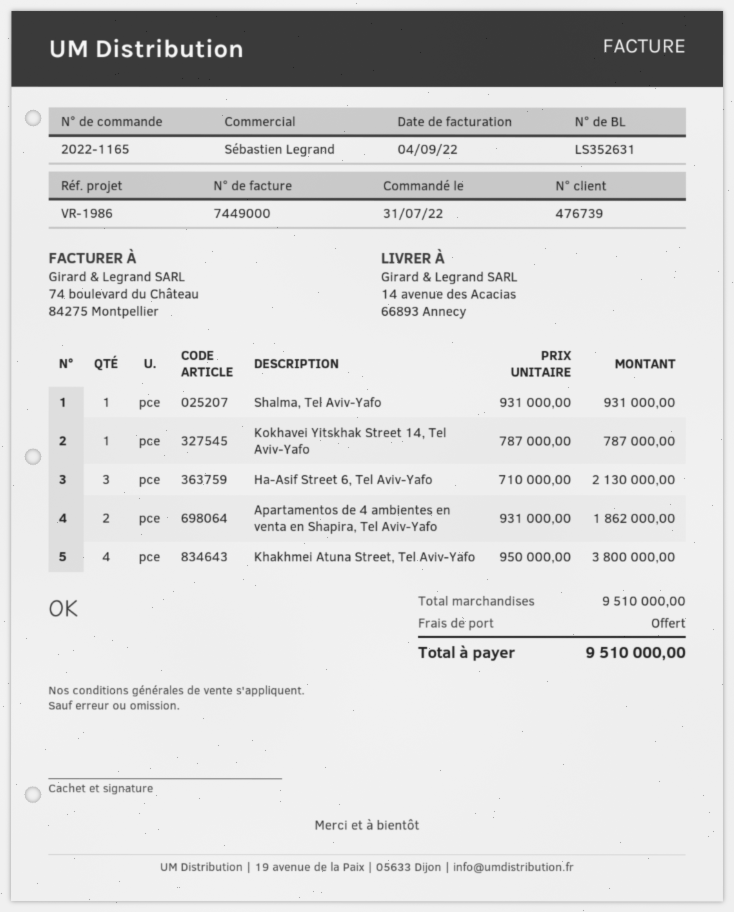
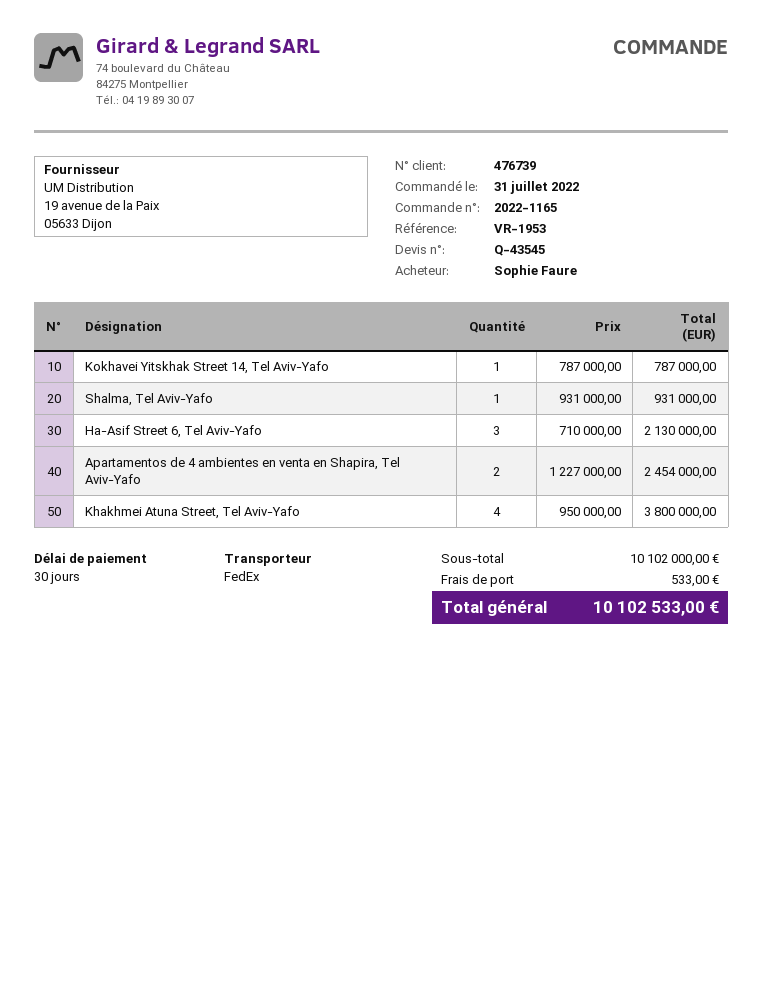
reference: VR-1986 -> VR-1953
Apartamentos de 4 ambientes en venta en Shapira, Tel Aviv-Yafo: 2 x 931000.00 = 1862000.00 -> 2 x 1227000.00 = 2454000.00
subtotal: 9510000.00 -> 10102000.00
shipping: 0.00 -> 533.00
total: 9510000.00 -> 10102533.00

